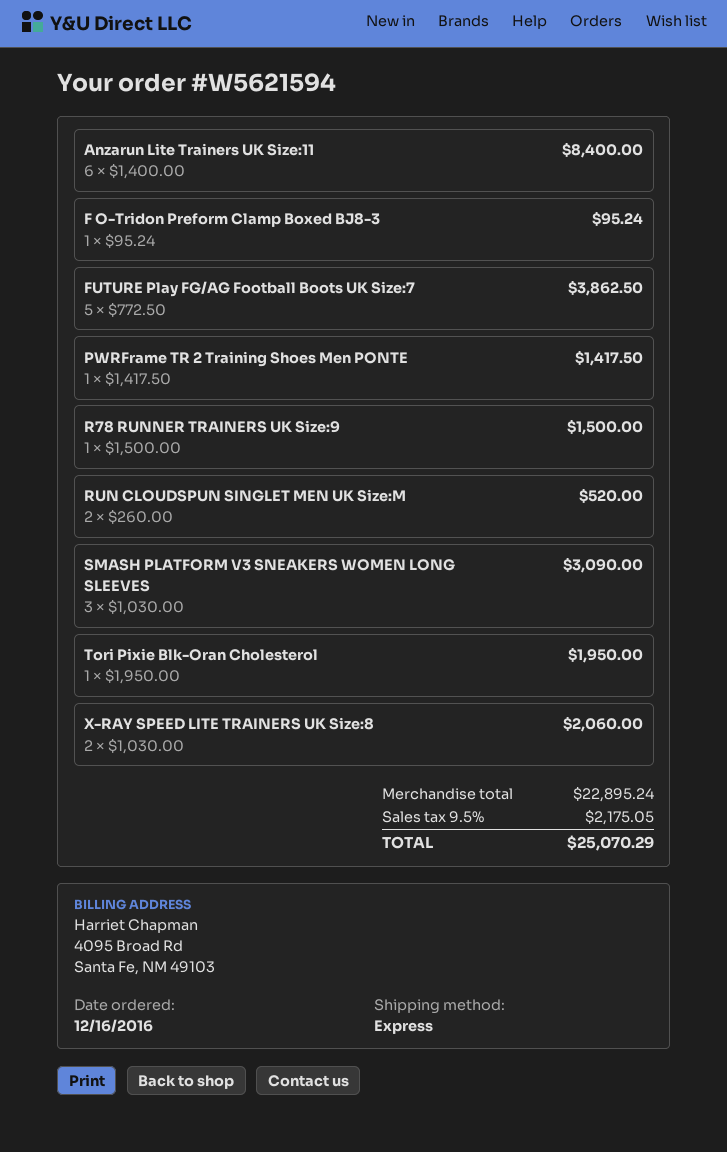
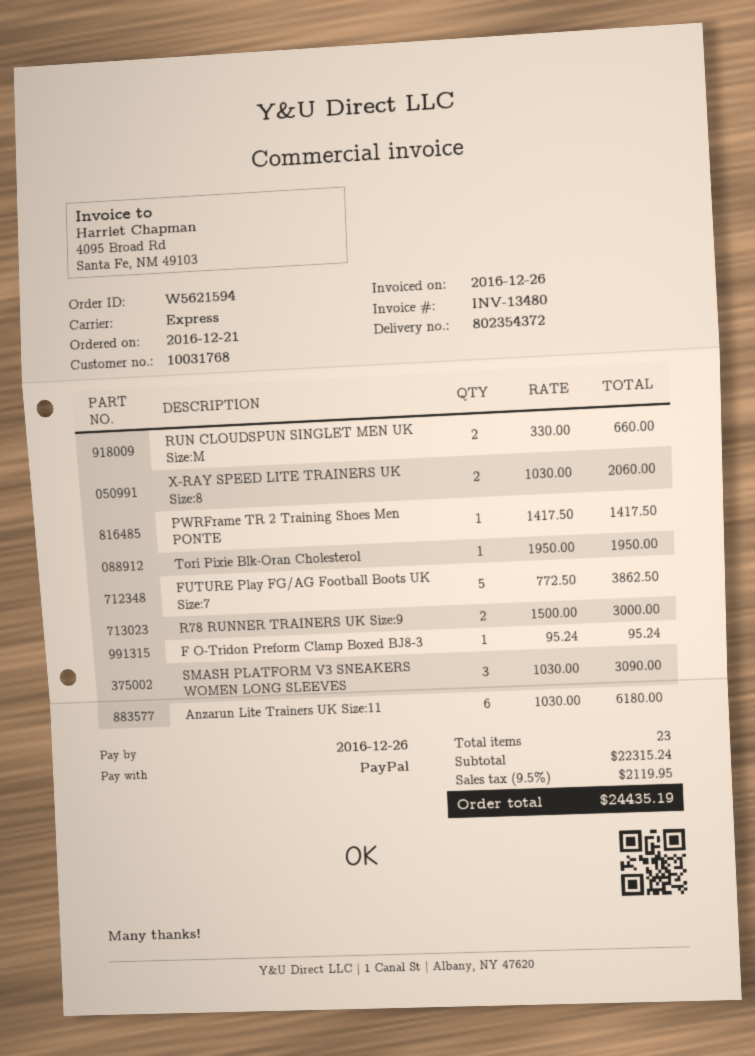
order date: 2016-12-16 -> 2016-12-21
Anzarun Lite Trainers UK Size:11: 6 x 1400.00 = 8400.00 -> 6 x 1030.00 = 6180.00
R78 RUNNER TRAINERS UK Size:9: 1 x 1500.00 = 1500.00 -> 2 x 1500.00 = 3000.00
RUN CLOUDSPUN SINGLET MEN UK Size:M: 2 x 260.00 = 520.00 -> 2 x 330.00 = 660.00
subtotal: 22895.24 -> 22315.24
tax: 9.5% = 2175.05 -> 9.5% = 2119.95
total: 25070.29 -> 24435.19

